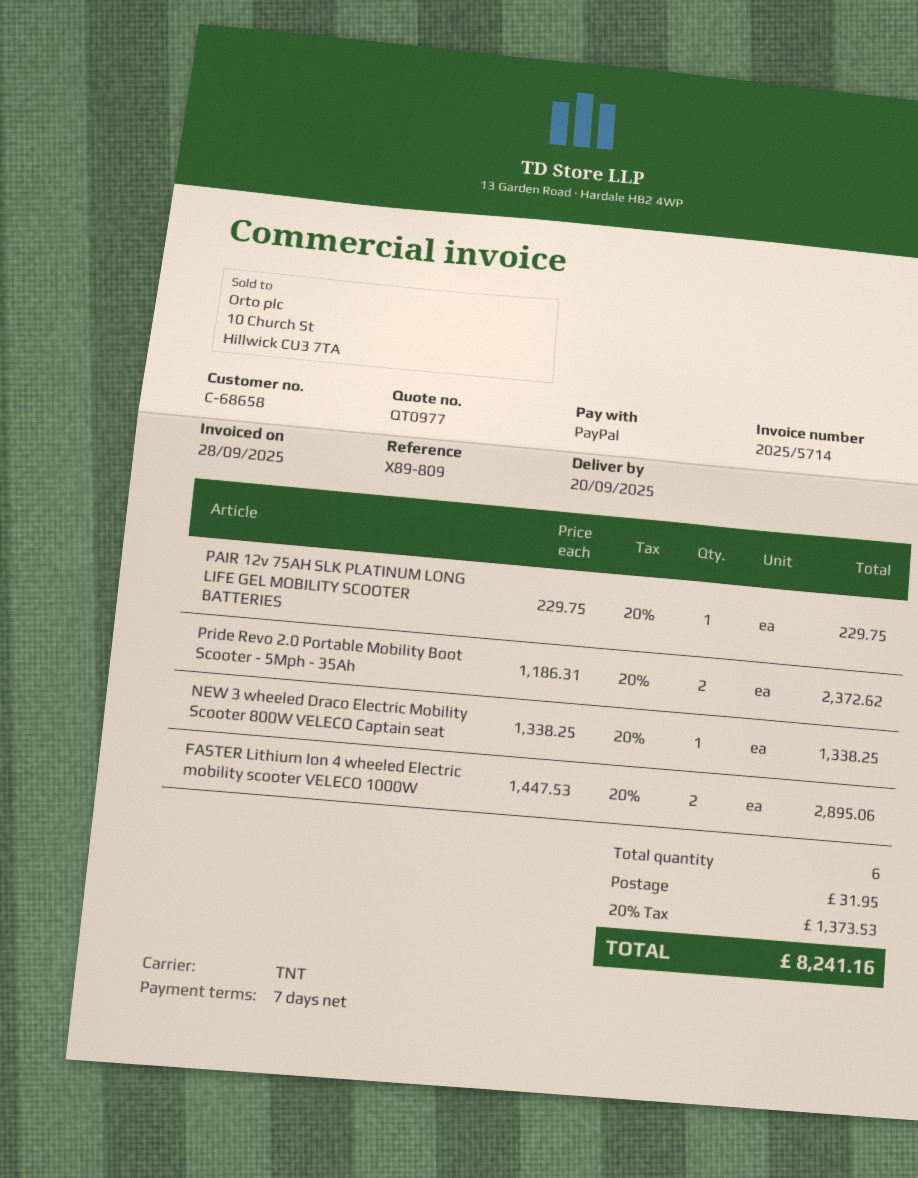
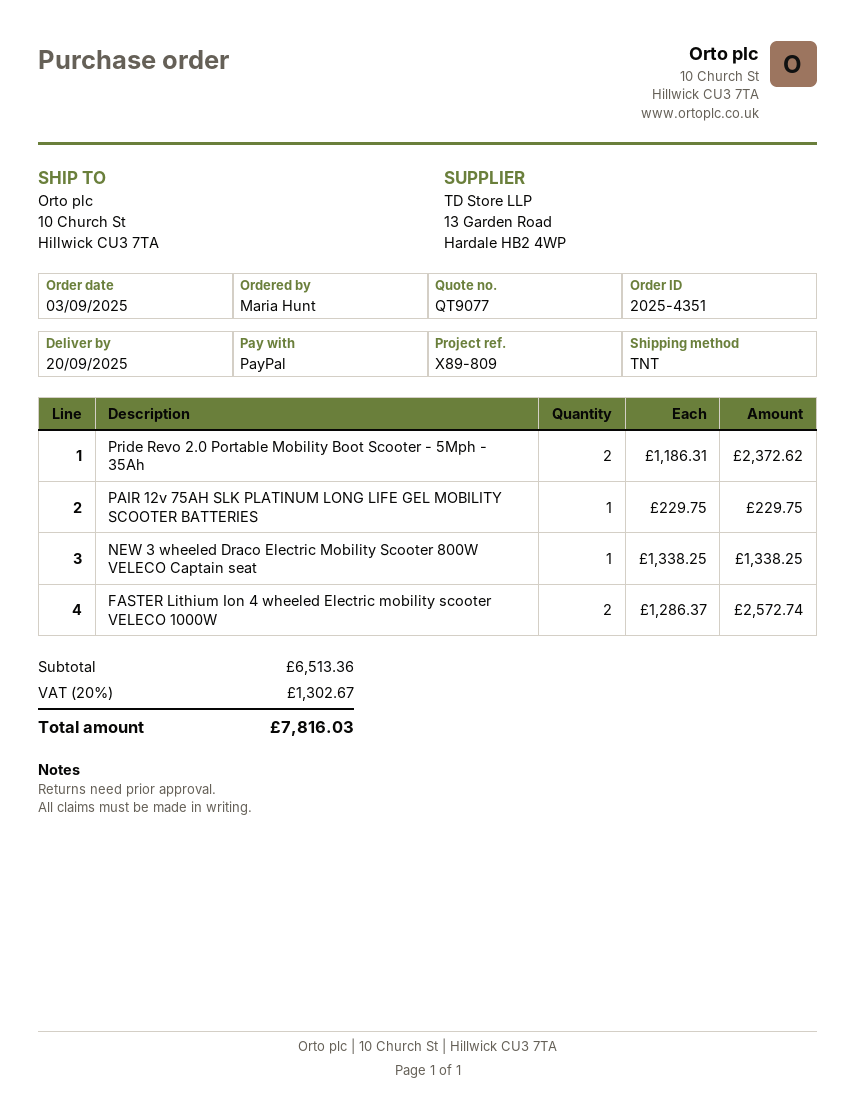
quote number: QT0977 -> QT9077
FASTER Lithium Ion 4 wheeled Electric mobility scooter VELECO 1000W: 2 x 1447.53 = 2895.06 -> 2 x 1286.37 = 2572.74
shipping: 31.95 -> none
tax: 20% = 1373.53 -> 20% = 1302.67
total: 8241.16 -> 7816.03

